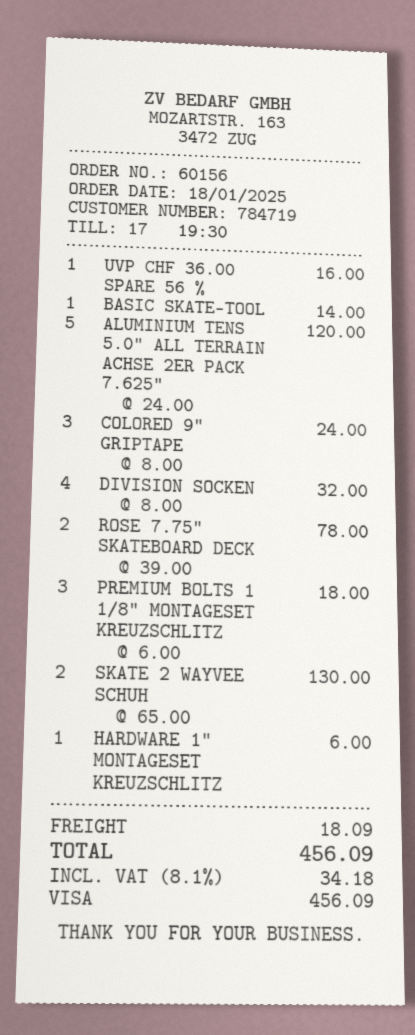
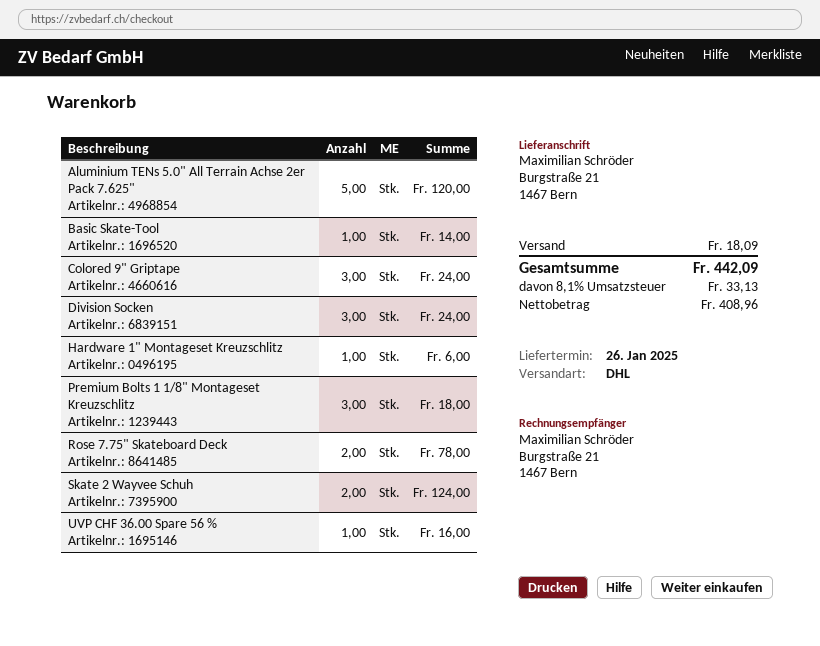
DIVISION SOCKEN: 4 for 32.00 -> 3 for 24.00
SKATE 2 WAYVEE SCHUH: 2 for 130.00 -> 2 for 124.00
tax: 8.1% = 34.18 -> 8.1% = 33.13
total: 456.09 -> 442.09

